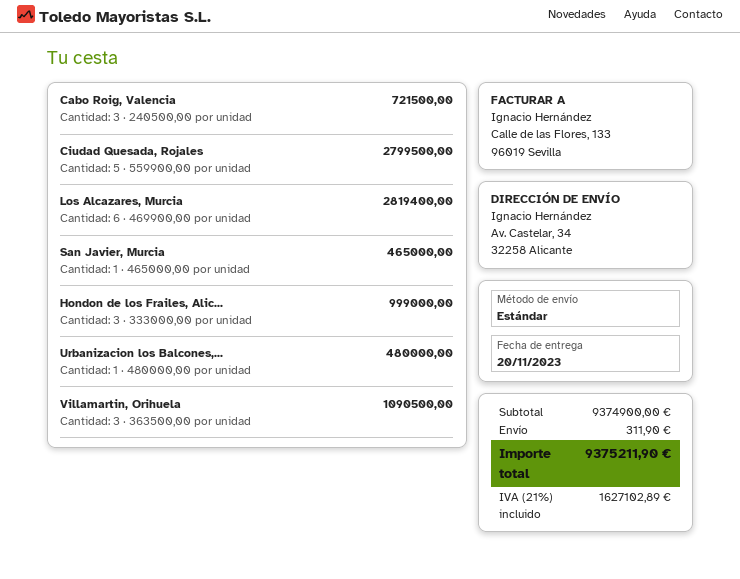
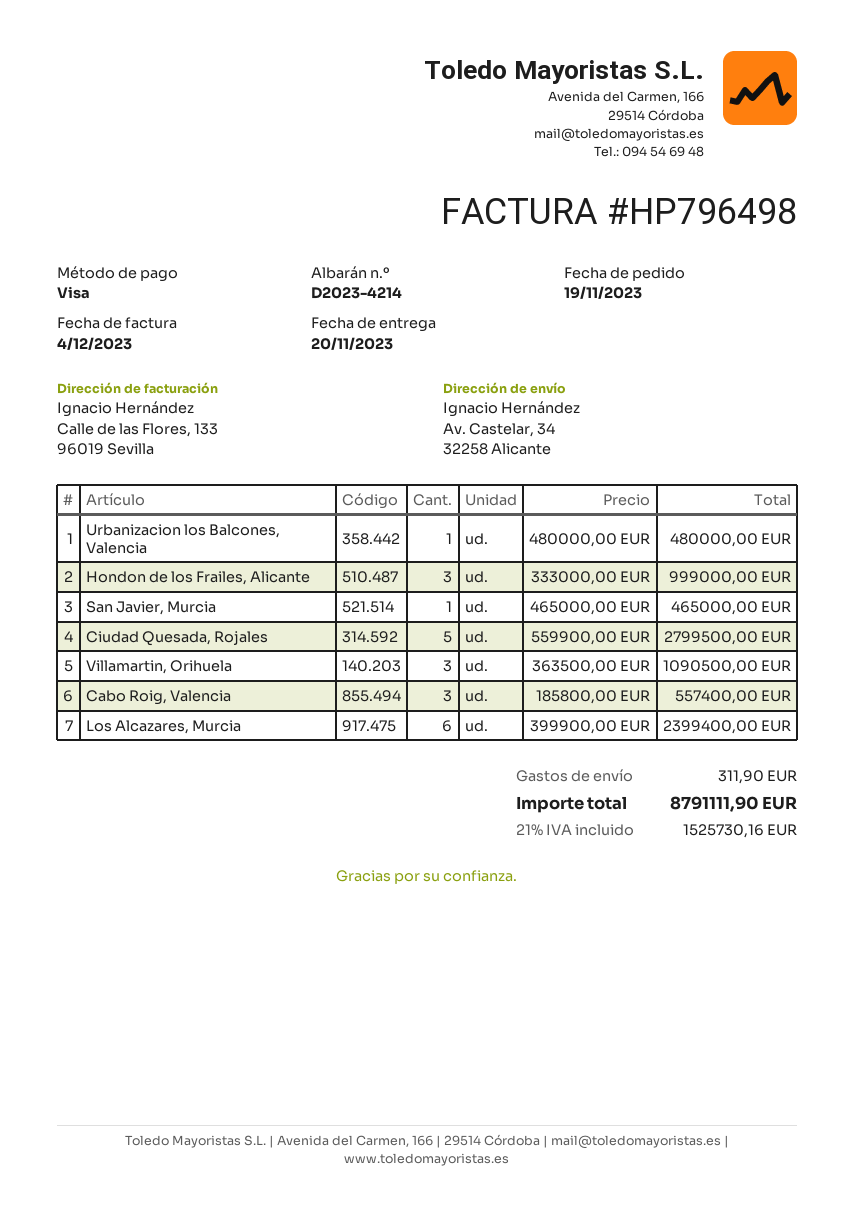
Cabo Roig, Valencia: 3 x 240500.00 = 721500.00 -> 3 x 185800.00 = 557400.00
Los Alcazares, Murcia: 6 x 469900.00 = 2819400.00 -> 6 x 399900.00 = 2399400.00
tax: 21% = 1627102.89 -> 21% = 1525730.16
total: 9375211.90 -> 8791111.90

